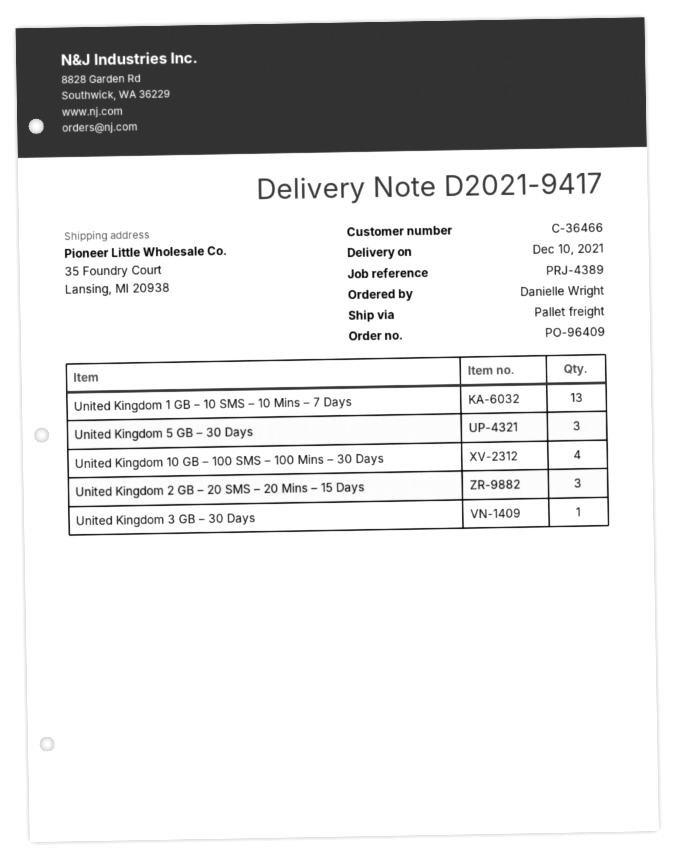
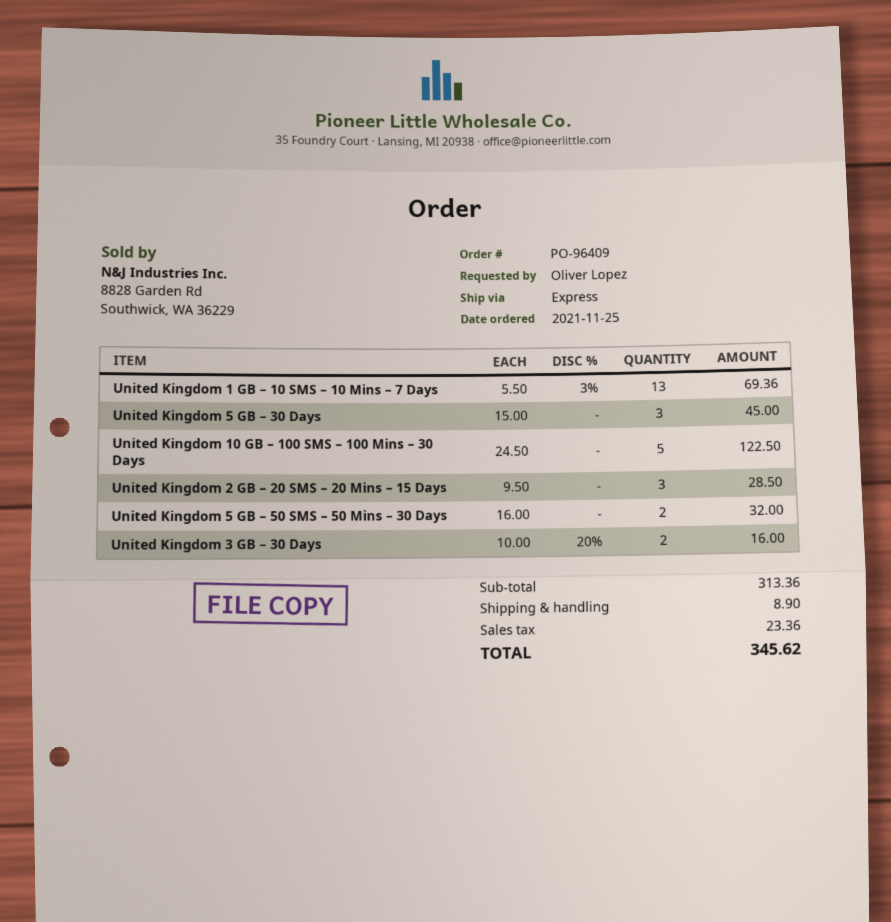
ordered by: Danielle Wright -> Oliver Lopez
shipping method: pallet freight -> express
United Kingdom 10 GB – 100 SMS – 100 Mins – 30 Days: 4 -> 5
United Kingdom 3 GB – 30 Days: 1 -> 2
United Kingdom 5 GB – 50 SMS – 50 Mins – 30 Days: none -> 2

